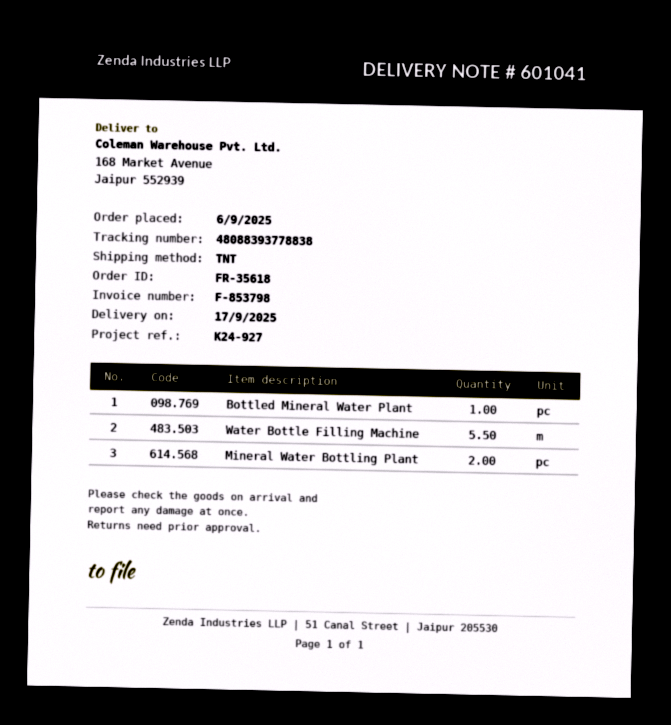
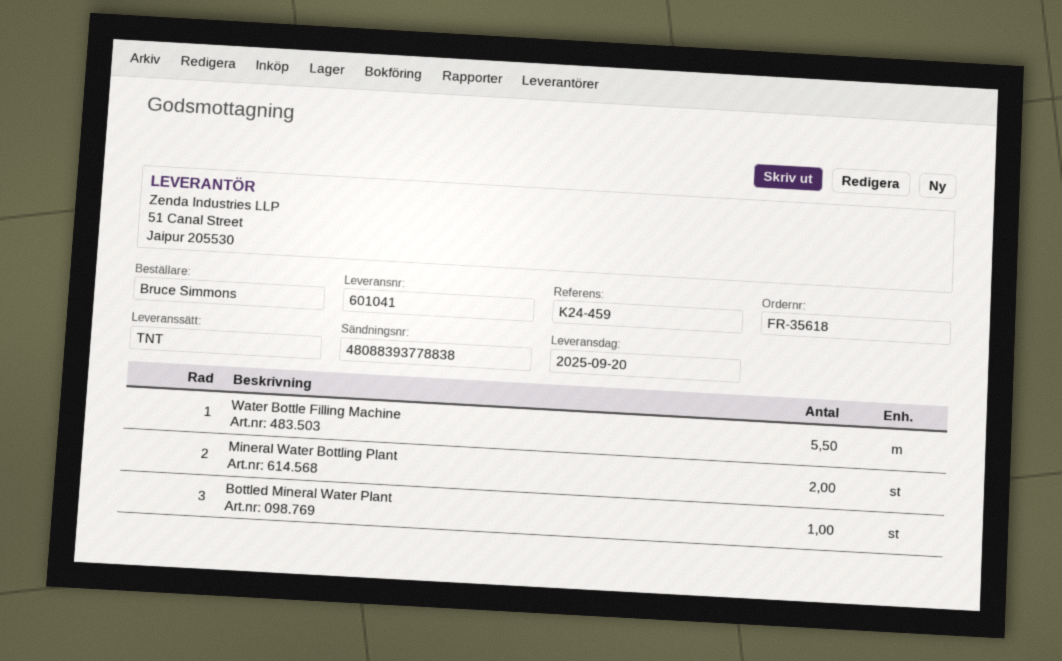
delivery date: 2025-09-17 -> 2025-09-20
reference: K24-927 -> K24-459

